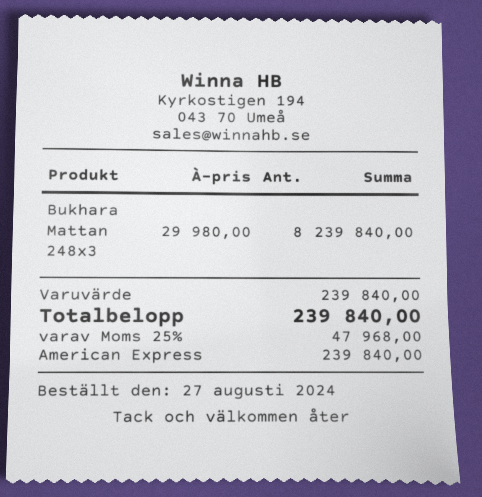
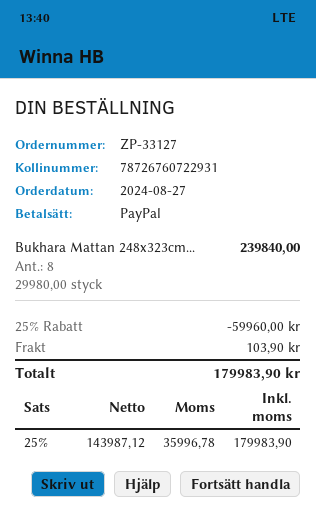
payment method: American Express -> PayPal
discount: none -> 25% = 59960.00
shipping: none -> 103.90
tax: 25% = 47968.00 -> 25% = 35996.78
total: 239840.00 -> 179983.90

